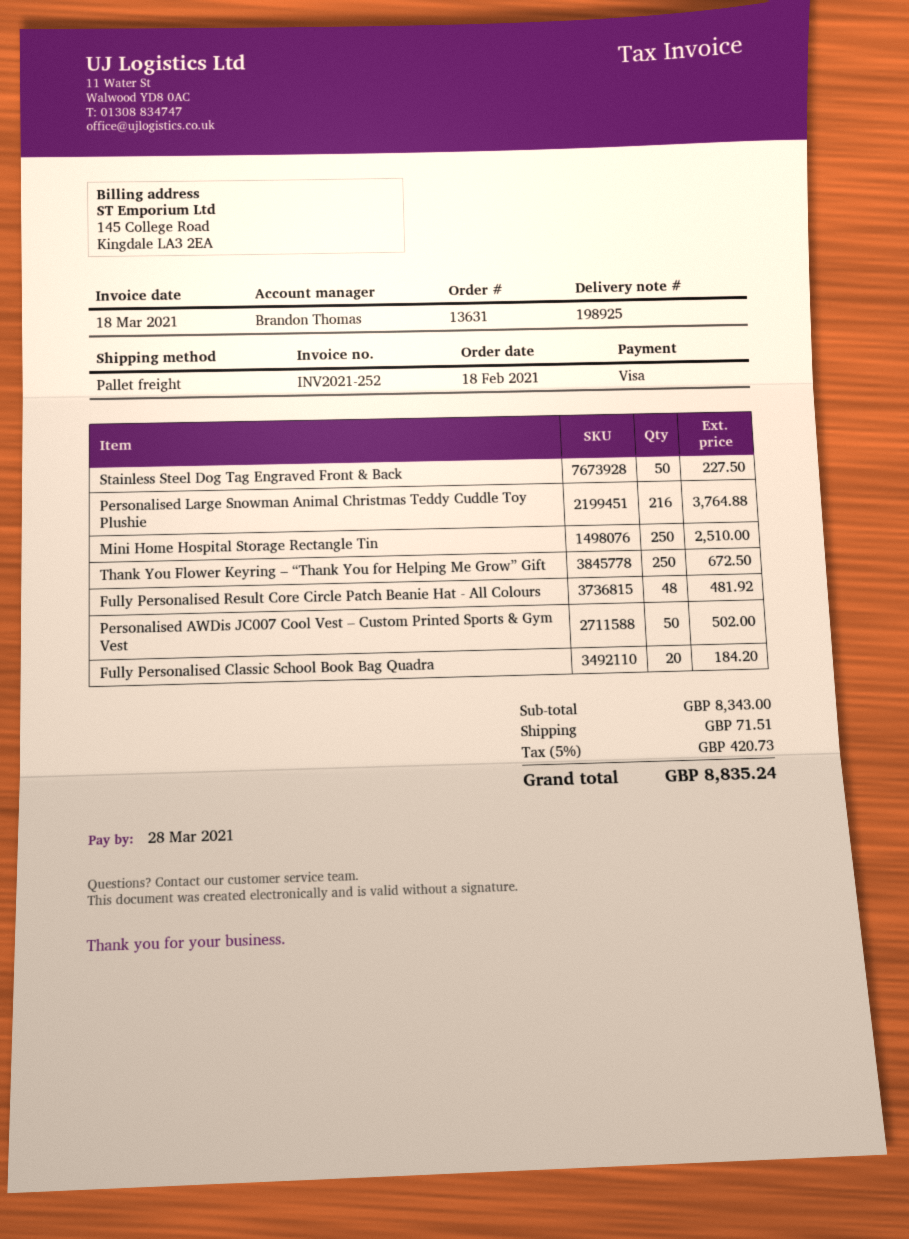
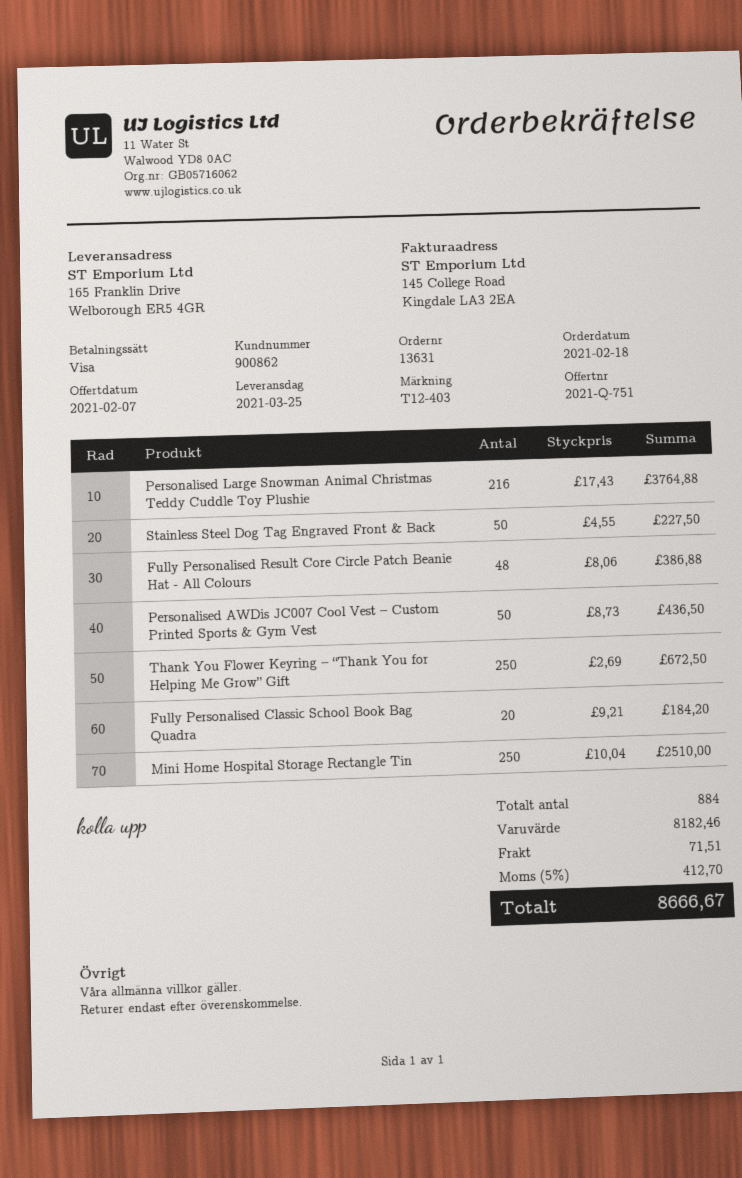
Fully Personalised Result Core Circle Patch Beanie Hat - All Colours: 48 for 481.92 -> 48 for 386.88
Personalised AWDis JC007 Cool Vest – Custom Printed Sports & Gym Vest: 50 for 502.00 -> 50 for 436.50
subtotal: 8343.00 -> 8182.46
tax: 5% = 420.73 -> 5% = 412.70
total: 8835.24 -> 8666.67

